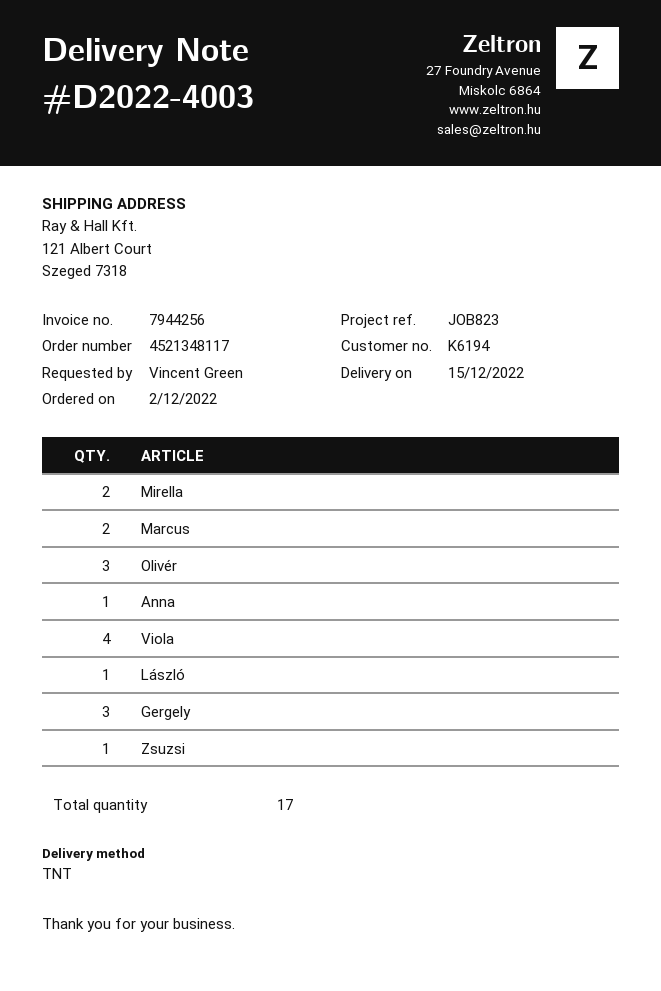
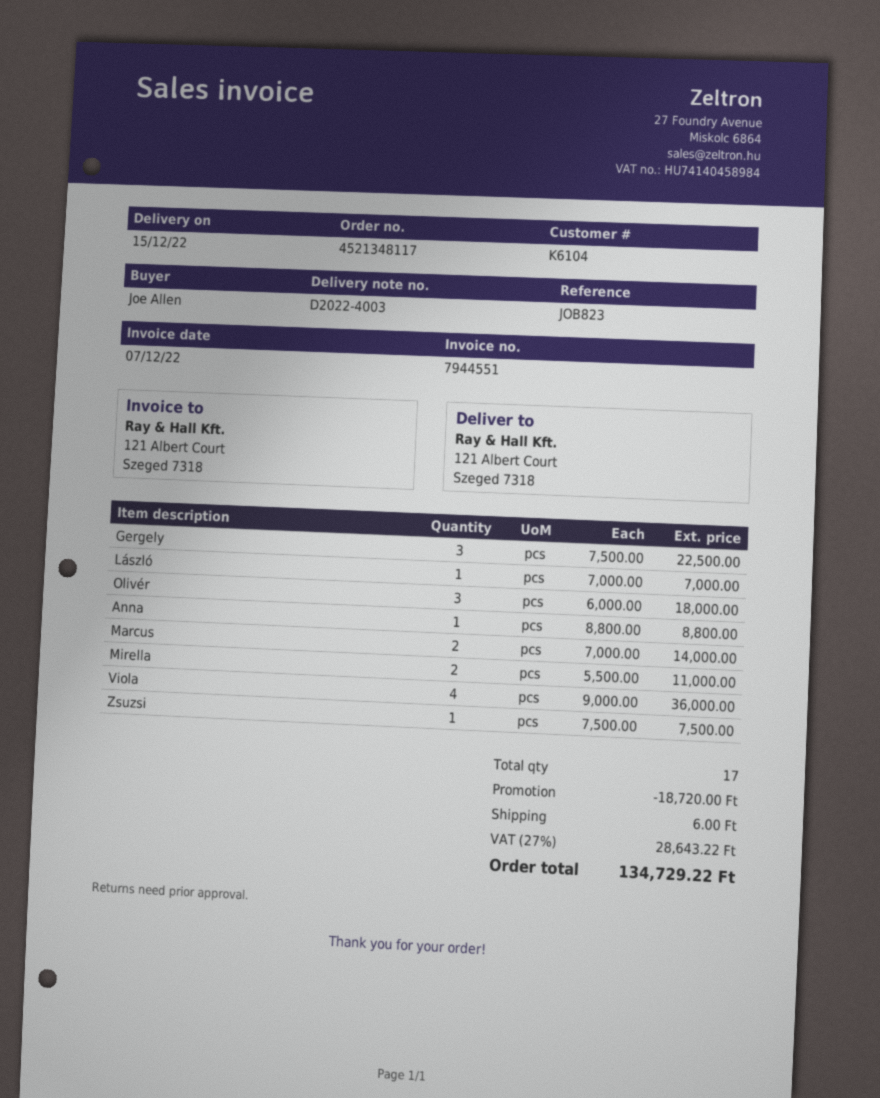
invoice number: 7944256 -> 7944551
customer number: K6194 -> K6104
ordered by: Vincent Green -> Joe Allen

